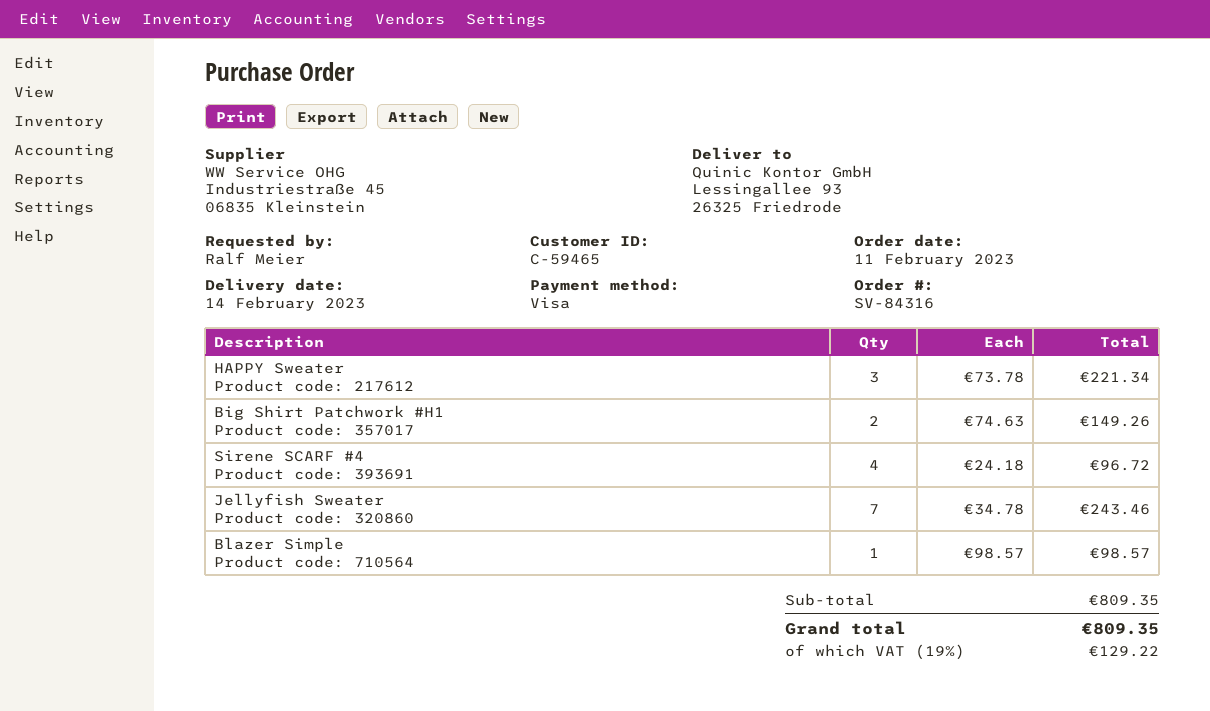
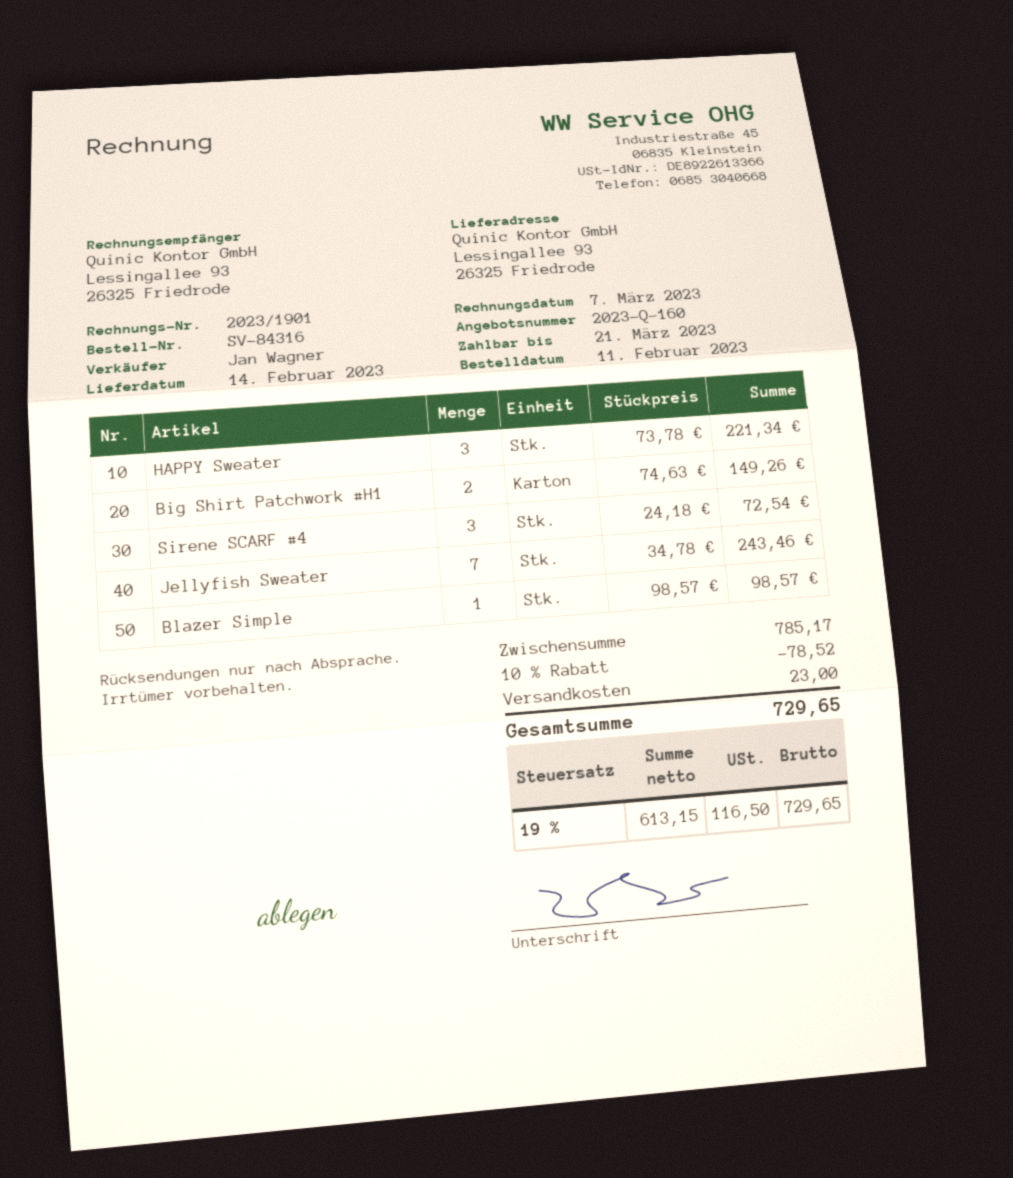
Sirene SCARF #4: 4 x 24.18 = 96.72 -> 3 x 24.18 = 72.54
subtotal: 809.35 -> 785.17
discount: none -> 10% = 78.52
shipping: none -> 23.00
tax: 19% = 129.22 -> 19% = 116.50
total: 809.35 -> 729.65

